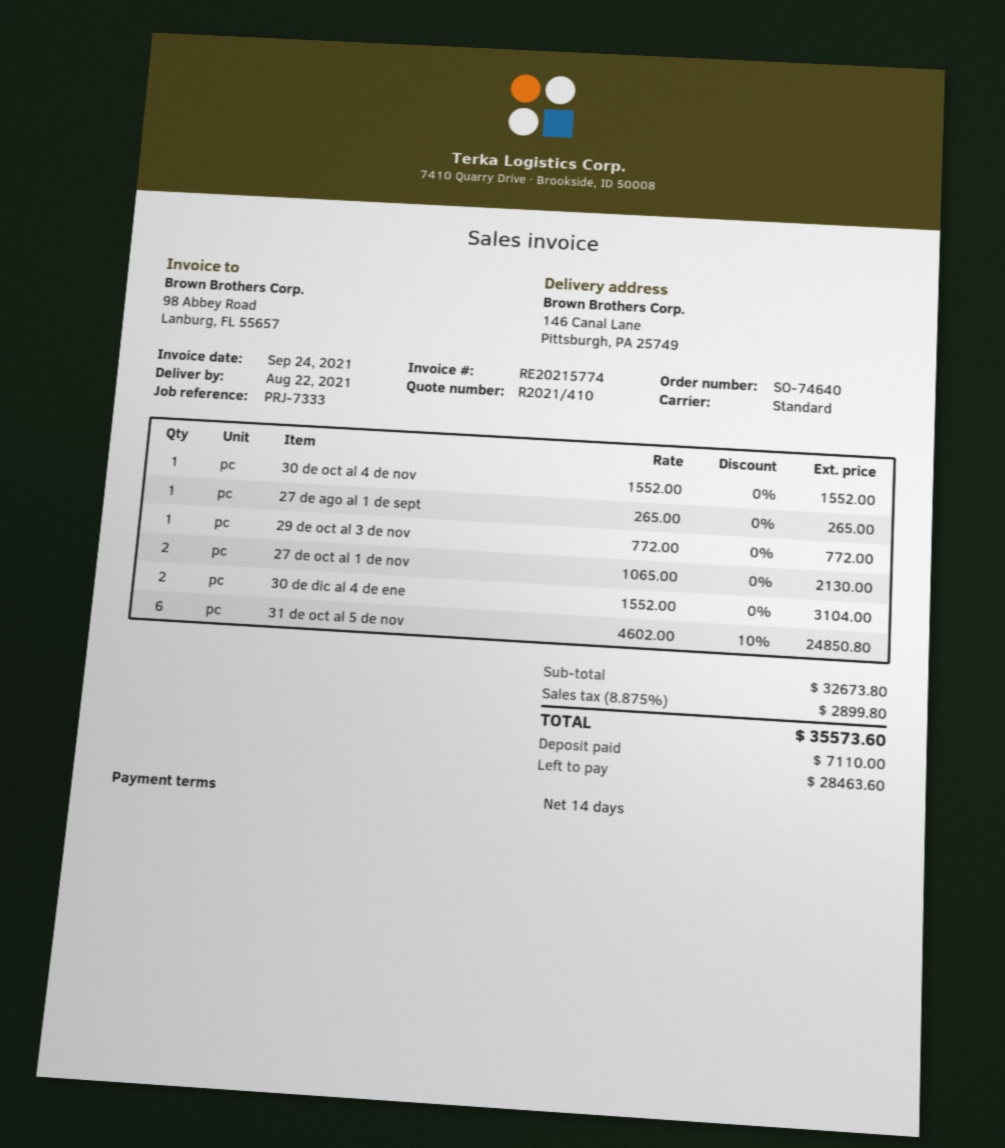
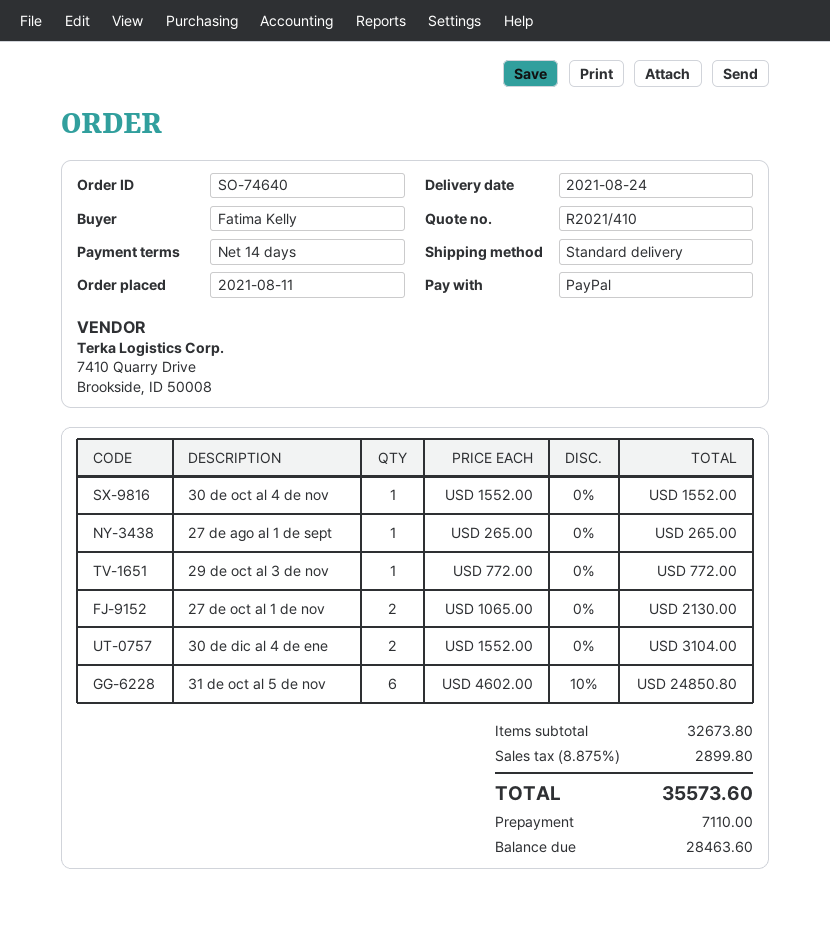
delivery date: 2021-08-22 -> 2021-08-24

